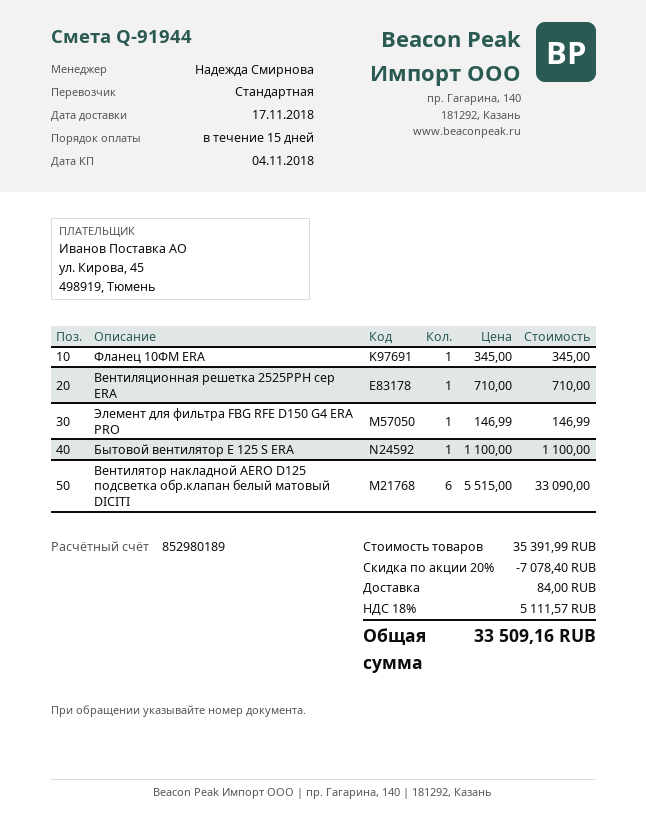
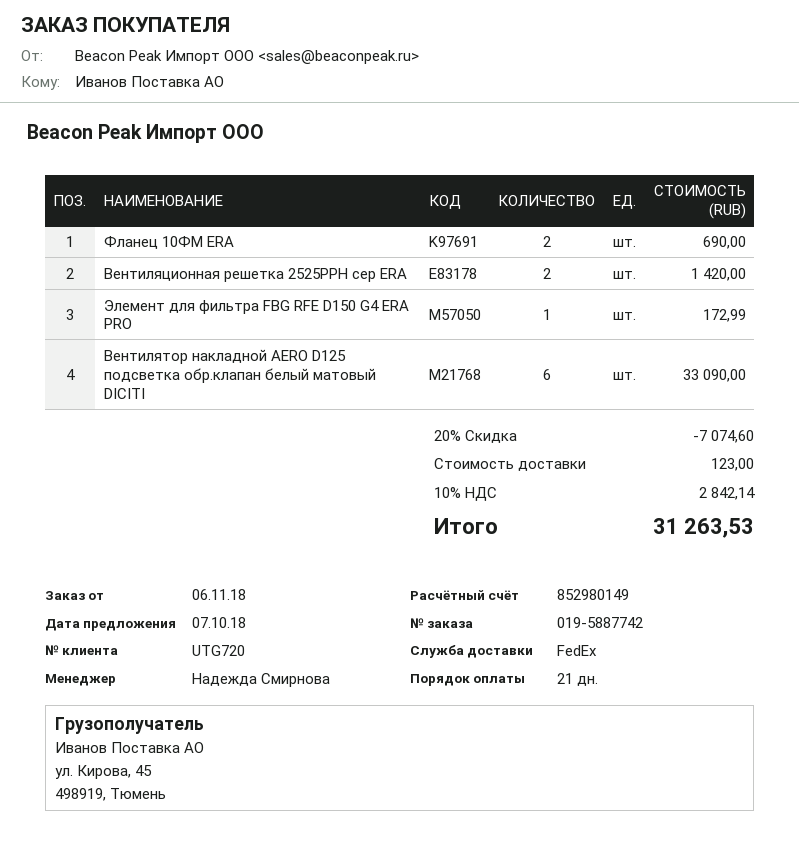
quote date: 2018-11-04 -> 2018-10-07
payment terms: 15 days -> 21 days
bank account: 852980189 -> 852980149
shipping method: standard -> FedEx
Фланец 10ФМ ERA: 1 for 345.00 -> 2 for 690.00
Вентиляционная решетка 2525РРН сер ERA: 1 for 710.00 -> 2 for 1420.00
Элемент для фильтра FBG RFE D150 G4 ERA PRO: 1 for 146.99 -> 1 for 172.99
Бытовой вентилятор E 125 S ERA: 1 for 1100.00 -> none
discount: 20% = 7078.40 -> 20% = 7074.60
shipping: 84.00 -> 123.00
tax: 18% = 5111.57 -> 10% = 2842.14
total: 33509.16 -> 31263.53

